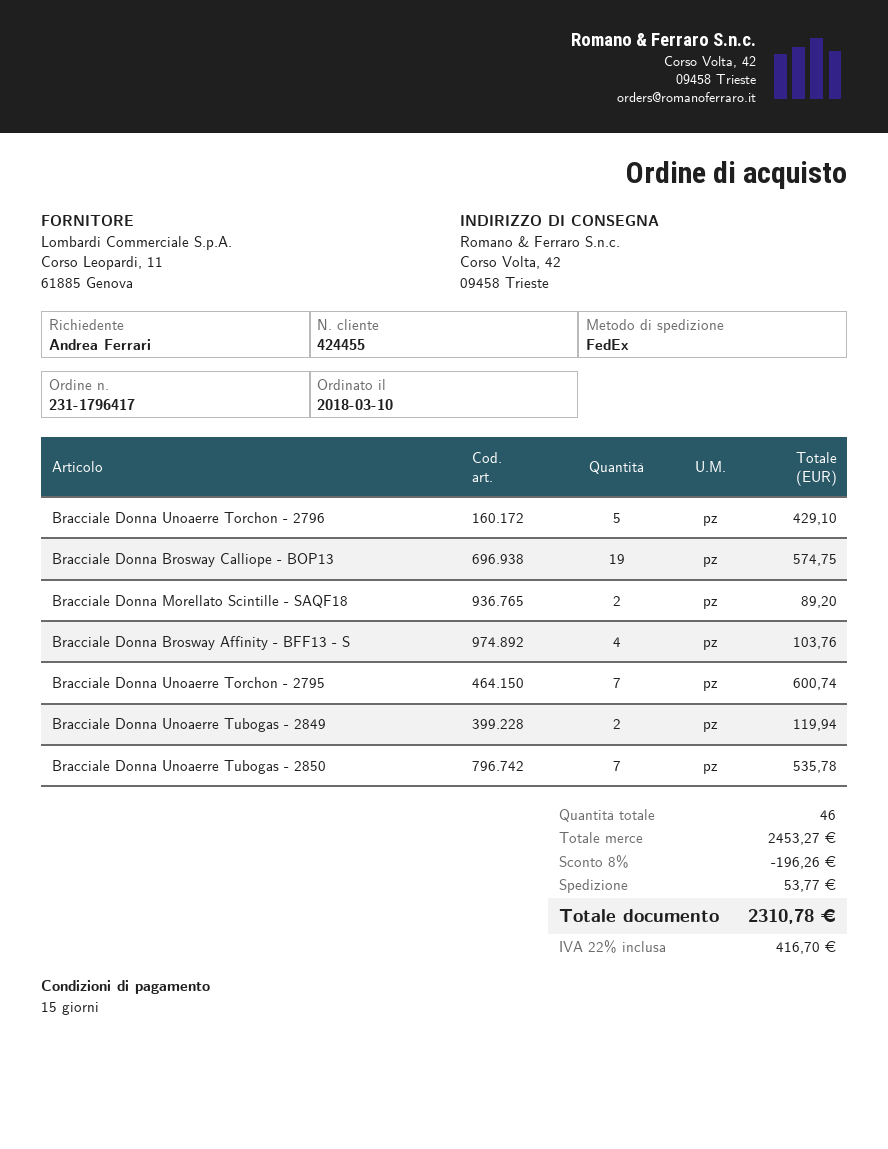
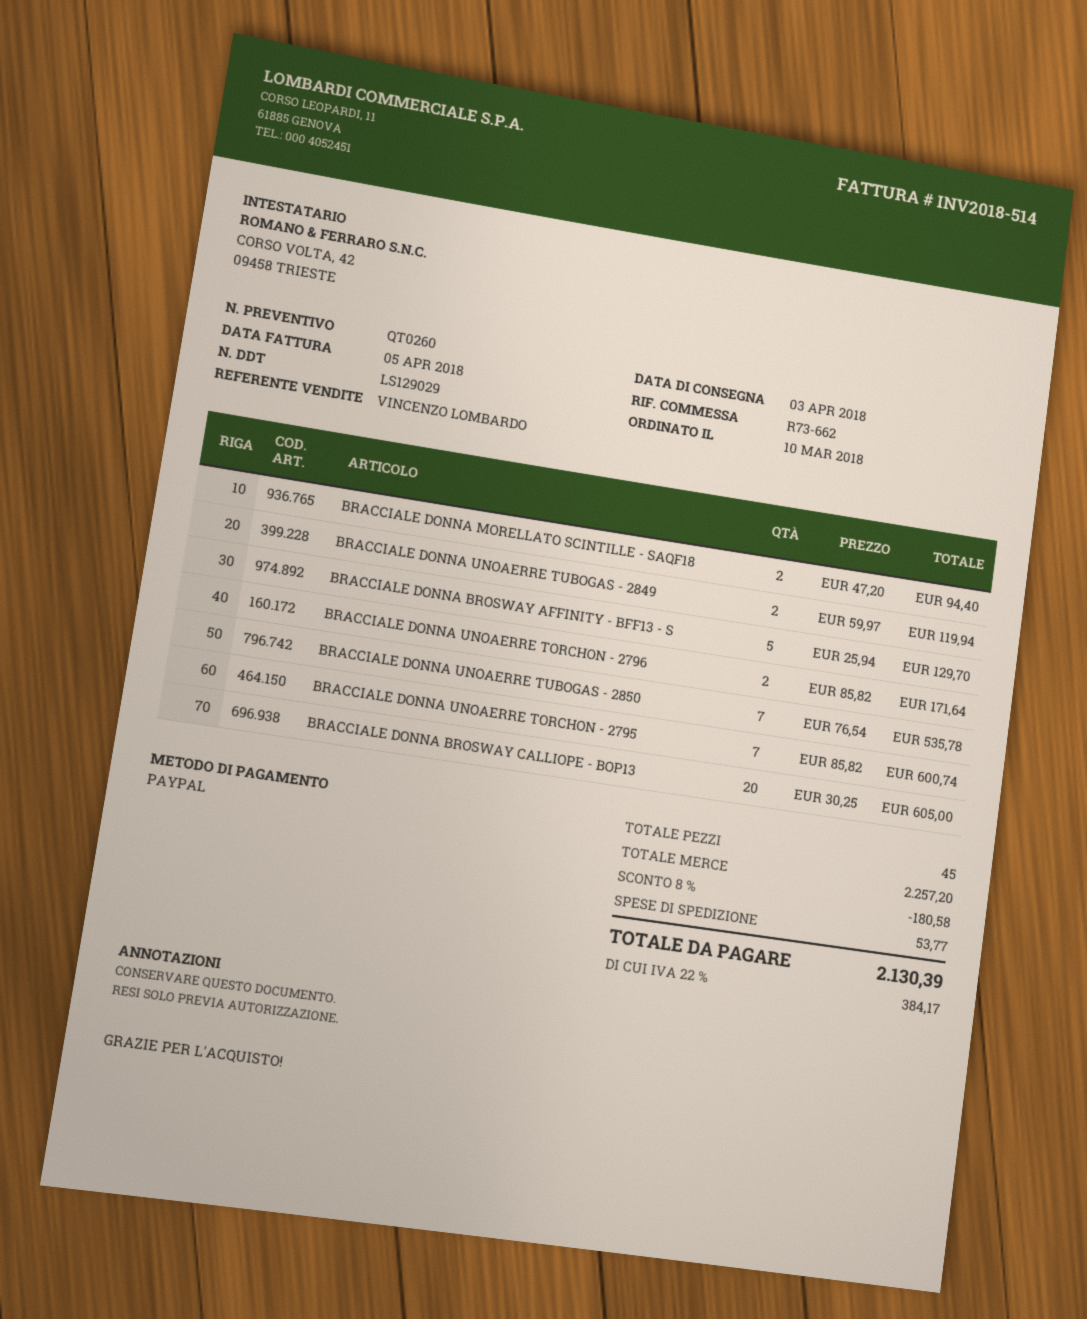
Bracciale Donna Unoaerre Torchon - 2796: 5 for 429.10 -> 2 for 171.64
Bracciale Donna Brosway Calliope - BOP13: 19 for 574.75 -> 20 for 605.00
Bracciale Donna Morellato Scintille - SAQF18: 2 for 89.20 -> 2 for 94.40
Bracciale Donna Brosway Affinity - BFF13 - S: 4 for 103.76 -> 5 for 129.70
total quantity: 46 -> 45
subtotal: 2453.27 -> 2257.20
discount: 8% = 196.26 -> 8% = 180.58
tax: 22% = 416.70 -> 22% = 384.17
total: 2310.78 -> 2130.39

